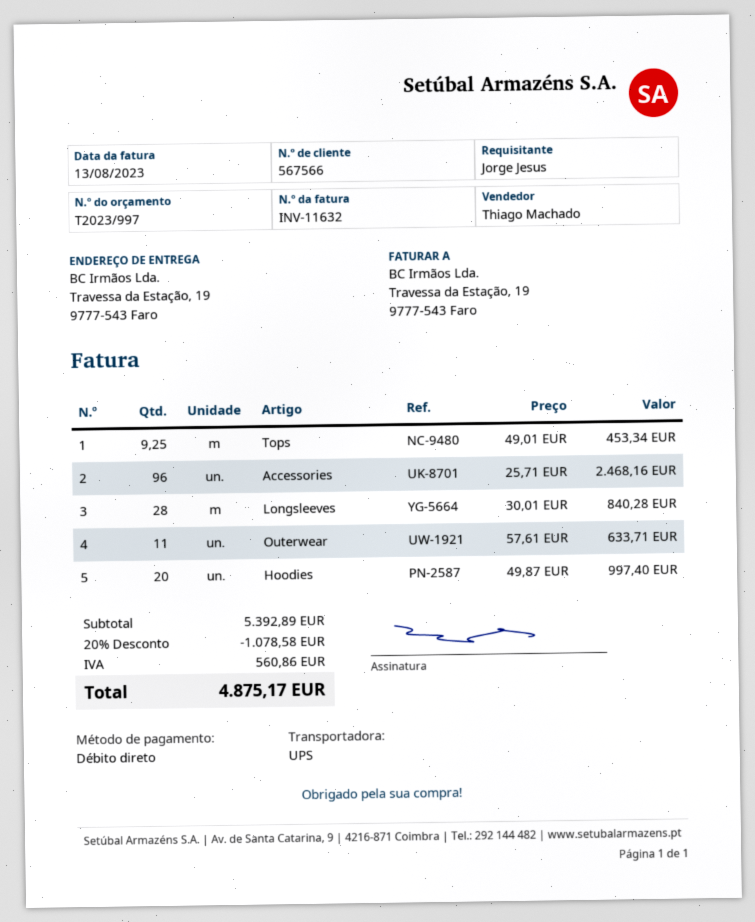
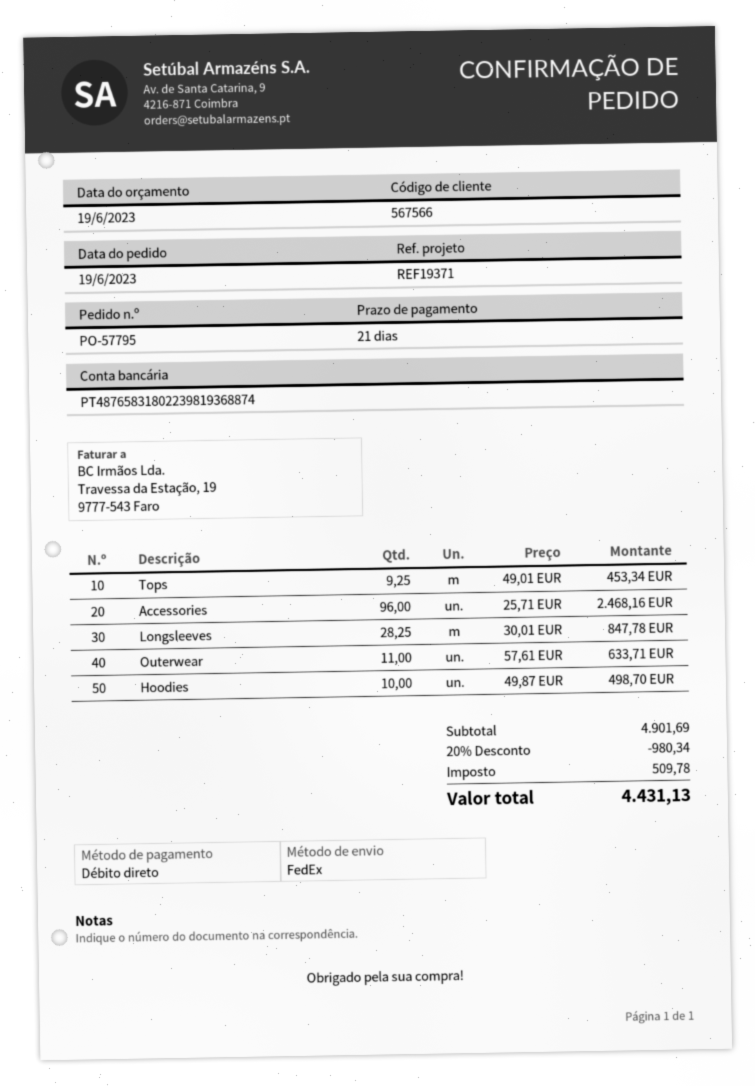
shipping method: UPS -> FedEx
Longsleeves: 28 x 30.01 = 840.28 -> 28.25 x 30.01 = 847.78
Hoodies: 20 x 49.87 = 997.40 -> 10 x 49.87 = 498.70
subtotal: 5392.89 -> 4901.69
discount: 20% = 1078.58 -> 20% = 980.34
tax: 560.86 -> 509.78
total: 4875.17 -> 4431.13

